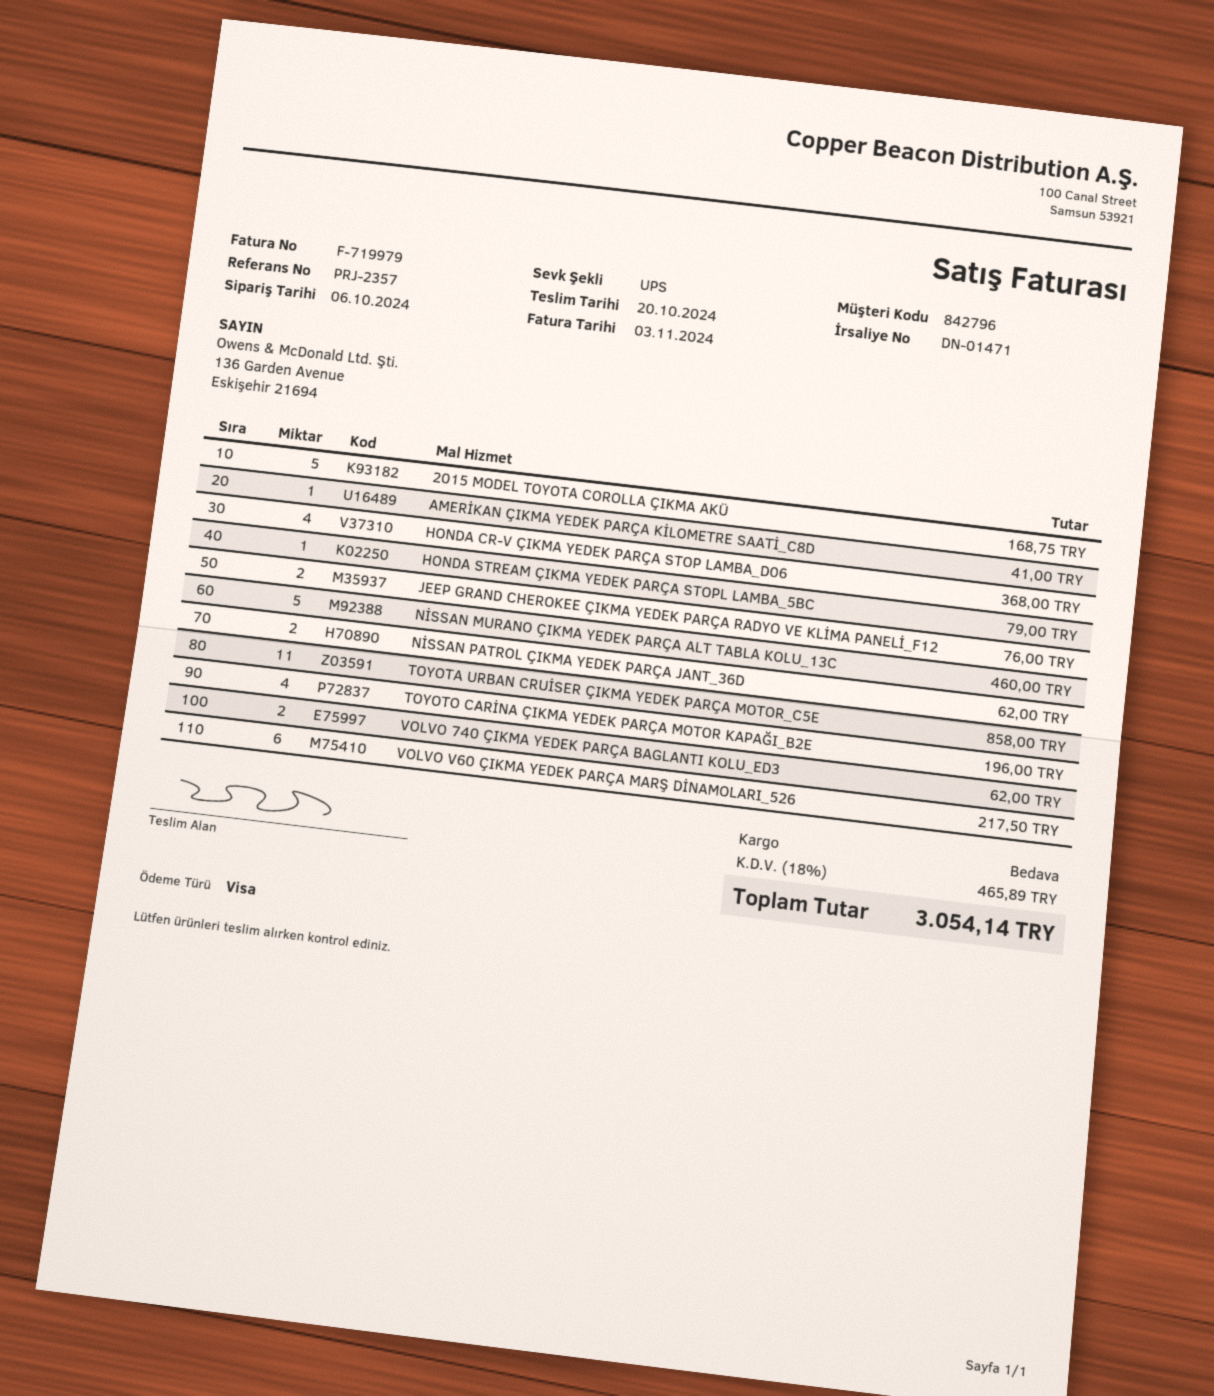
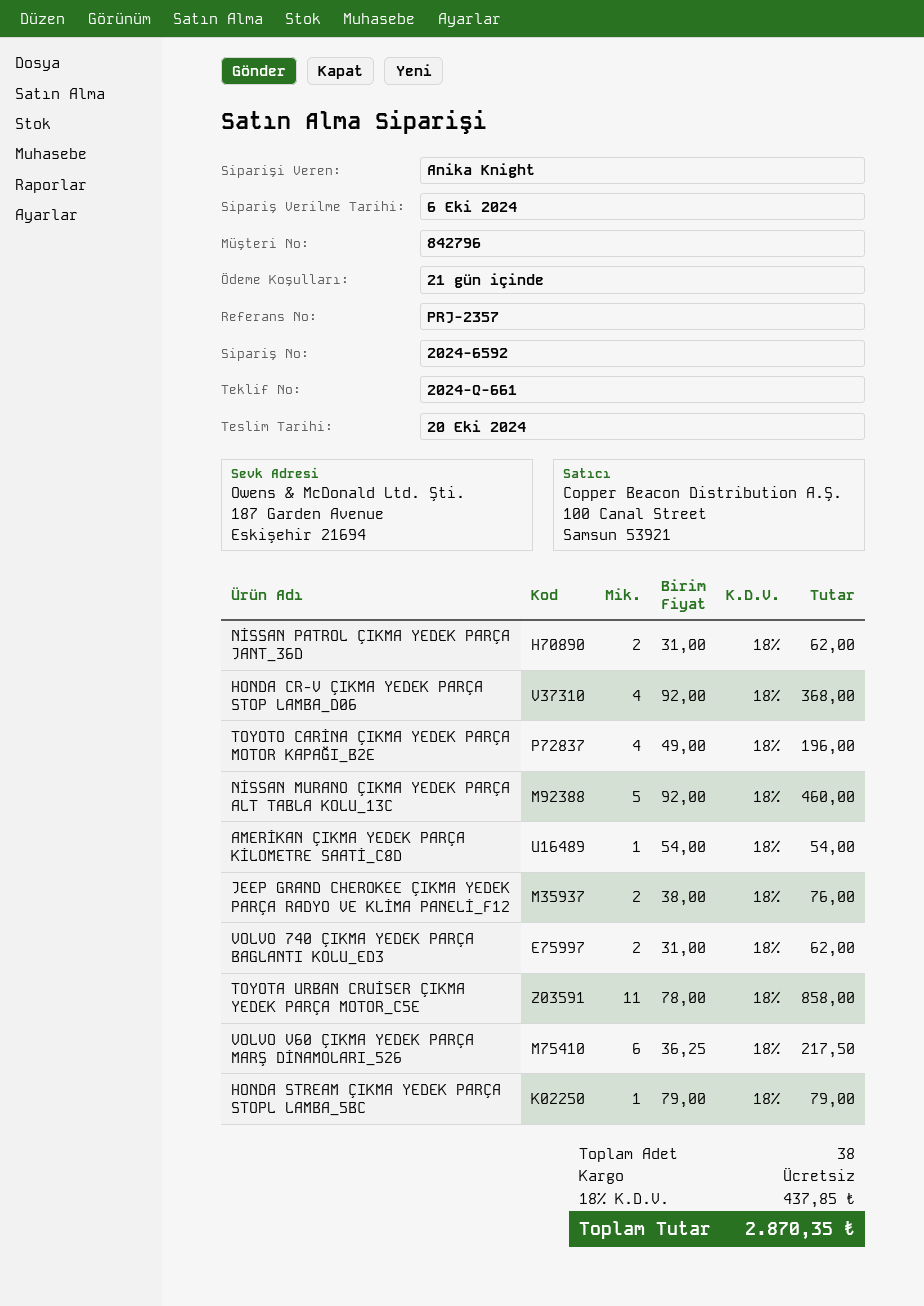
2015 MODEL TOYOTA COROLLA ÇIKMA AKÜ: 5 for 168.75 -> none
AMERİKAN ÇIKMA YEDEK PARÇA KİLOMETRE SAATİ_C8D: 1 for 41.00 -> 1 for 54.00
tax: 18% = 465.89 -> 18% = 437.85
total: 3054.14 -> 2870.35

